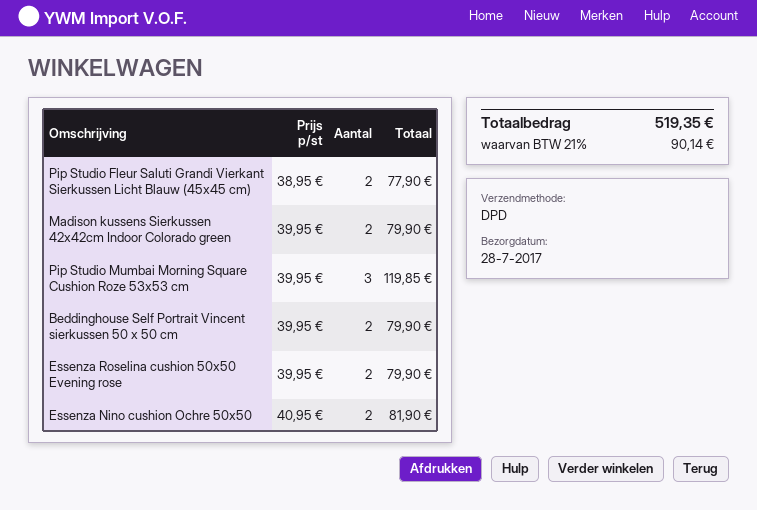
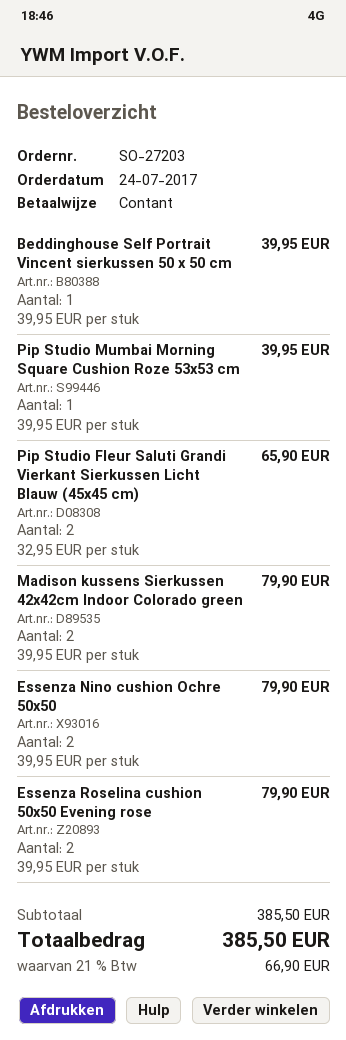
Pip Studio Fleur Saluti Grandi Vierkant Sierkussen Licht Blauw (45x45 cm): 2 x 38.95 = 77.90 -> 2 x 32.95 = 65.90
Pip Studio Mumbai Morning Square Cushion Roze 53x53 cm: 3 x 39.95 = 119.85 -> 1 x 39.95 = 39.95
Beddinghouse Self Portrait Vincent sierkussen 50 x 50 cm: 2 x 39.95 = 79.90 -> 1 x 39.95 = 39.95
Essenza Nino cushion Ochre 50x50: 2 x 40.95 = 81.90 -> 2 x 39.95 = 79.90
tax: 21% = 90.14 -> 21% = 66.90
total: 519.35 -> 385.50

